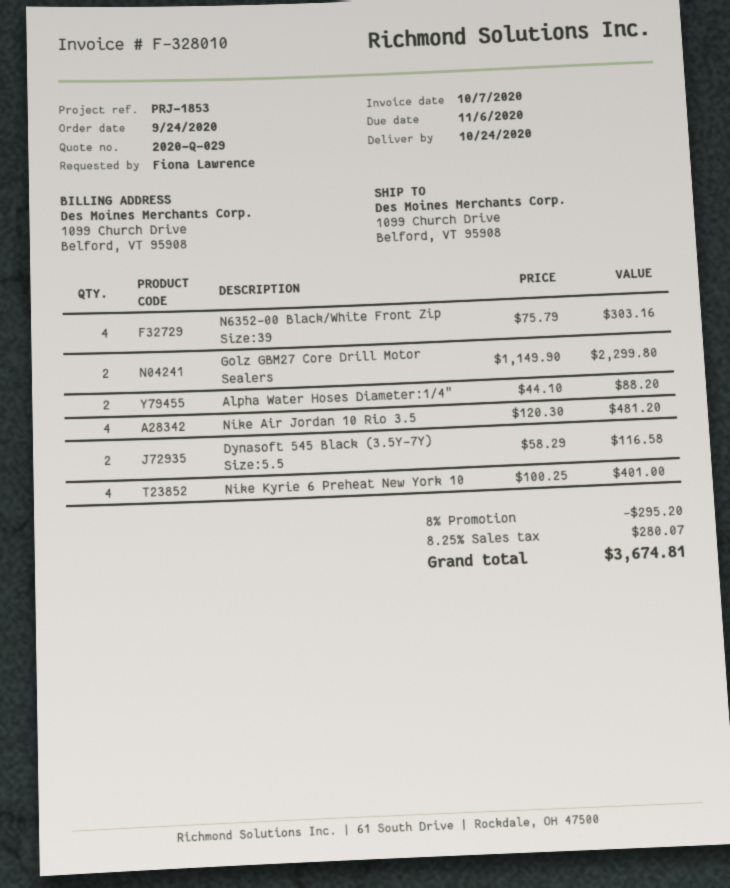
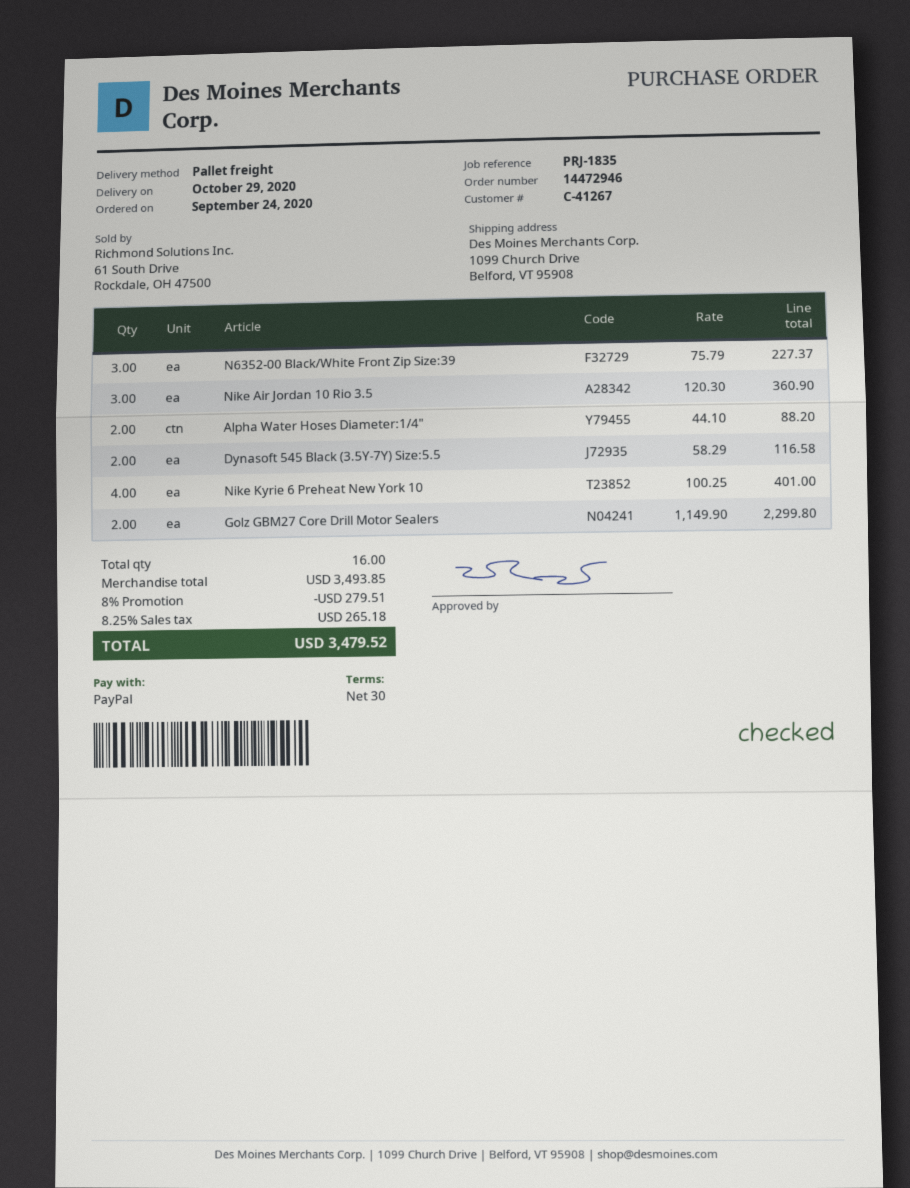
delivery date: 2020-10-24 -> 2020-10-29
reference: PRJ-1853 -> PRJ-1835
N6352-00 Black/White Front Zip Size:39: 4 x 75.79 = 303.16 -> 3 x 75.79 = 227.37
Nike Air Jordan 10 Rio 3.5: 4 x 120.30 = 481.20 -> 3 x 120.30 = 360.90
discount: 8% = 295.20 -> 8% = 279.51
tax: 8.25% = 280.07 -> 8.25% = 265.18
total: 3674.81 -> 3479.52

